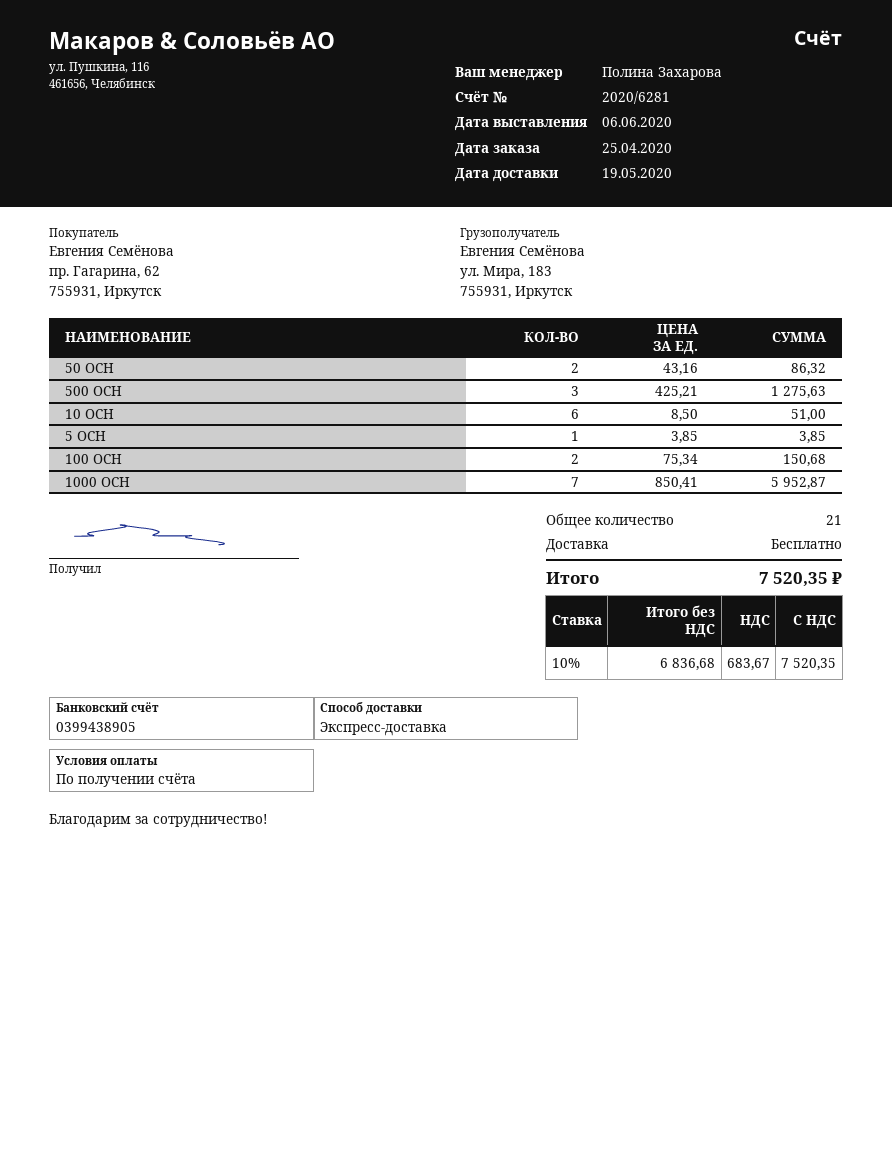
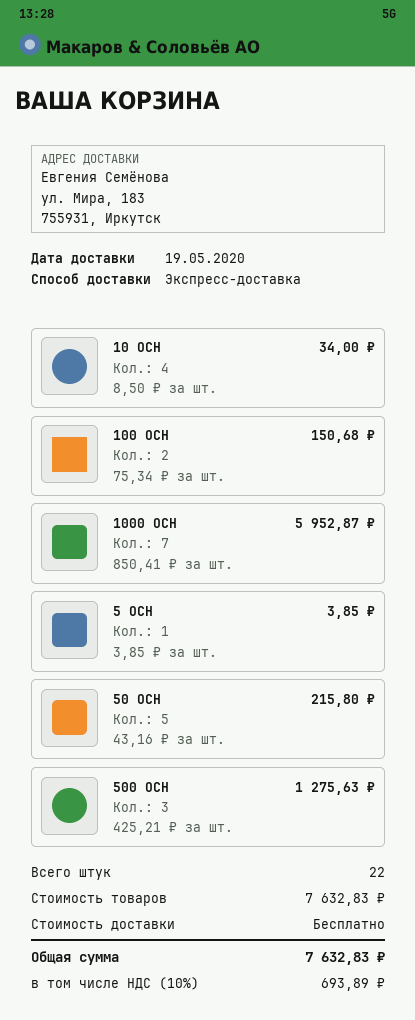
50 OCH: 2 x 43.16 = 86.32 -> 5 x 43.16 = 215.80
10 OCH: 6 x 8.50 = 51.00 -> 4 x 8.50 = 34.00
total quantity: 21 -> 22
tax: 10% = 683.67 -> 10% = 693.89
total: 7520.35 -> 7632.83

